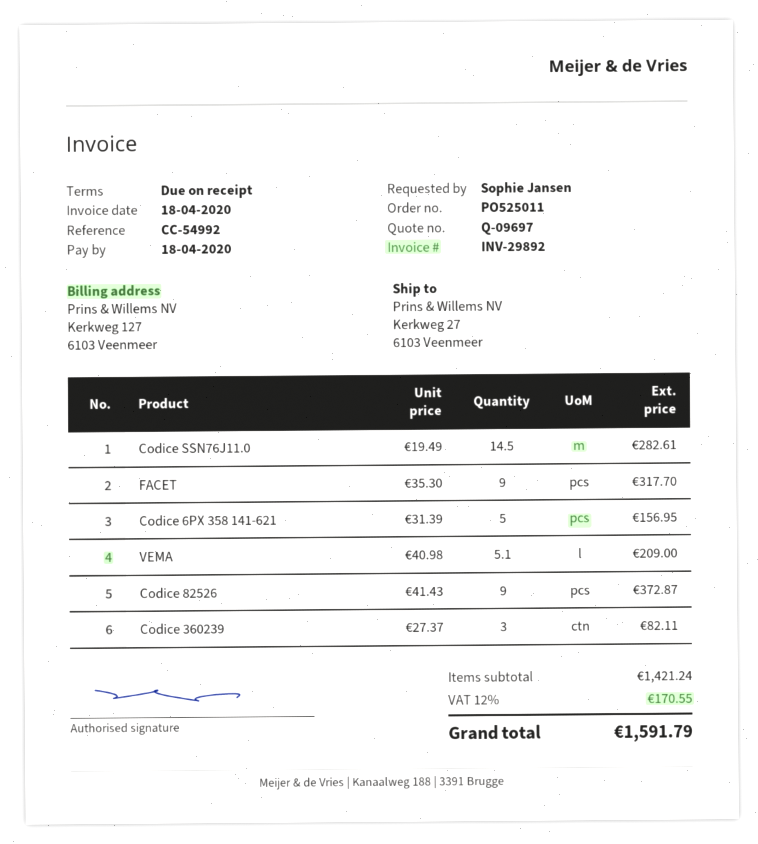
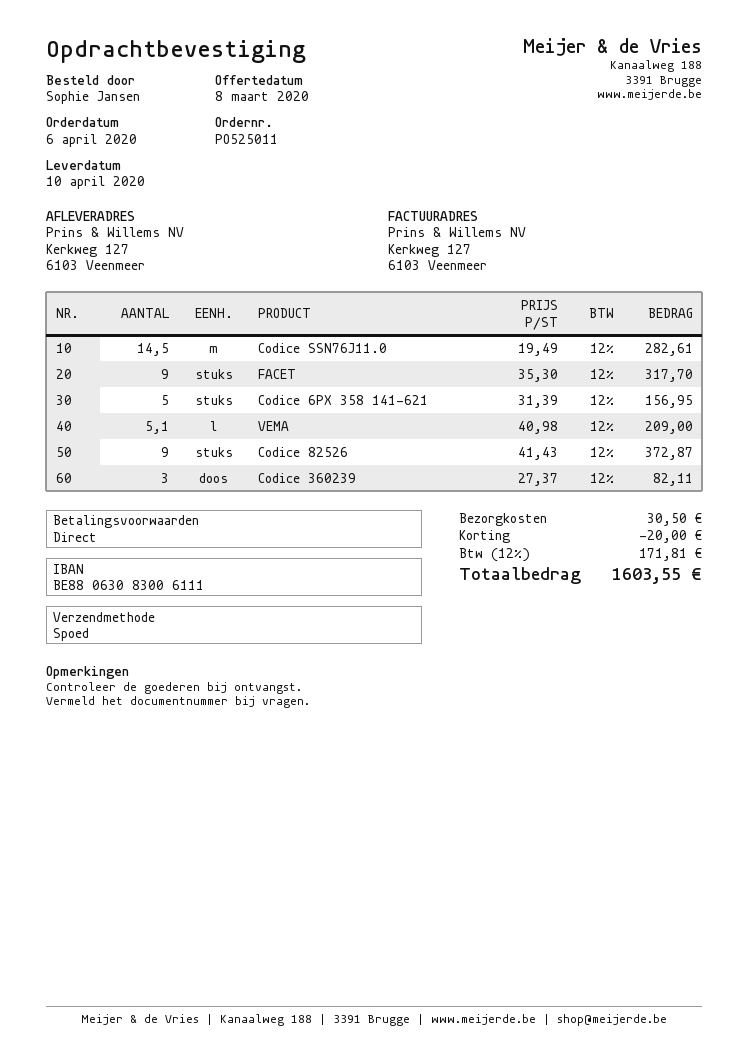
ship to: Kerkweg 27, 6103 Veenmeer -> Kerkweg 127, 6103 Veenmeer
discount: none -> 20.00
shipping: none -> 30.50
tax: 12% = 170.55 -> 12% = 171.81
total: 1591.79 -> 1603.55

